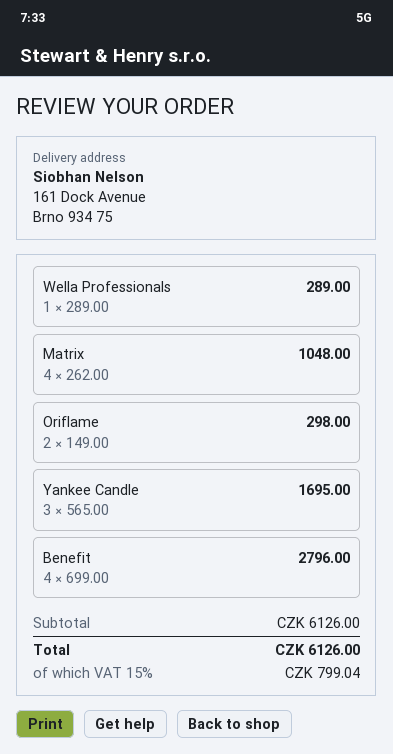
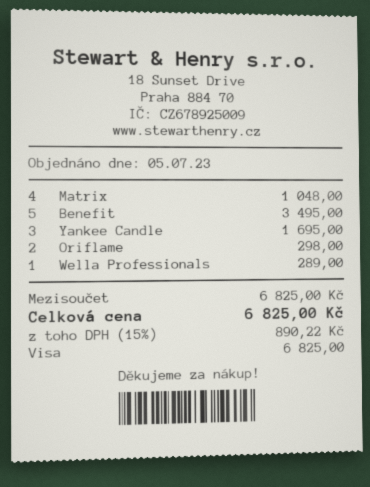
Benefit: 4 for 2796.00 -> 5 for 3495.00
subtotal: 6126.00 -> 6825.00
tax: 15% = 799.04 -> 15% = 890.22
total: 6126.00 -> 6825.00

